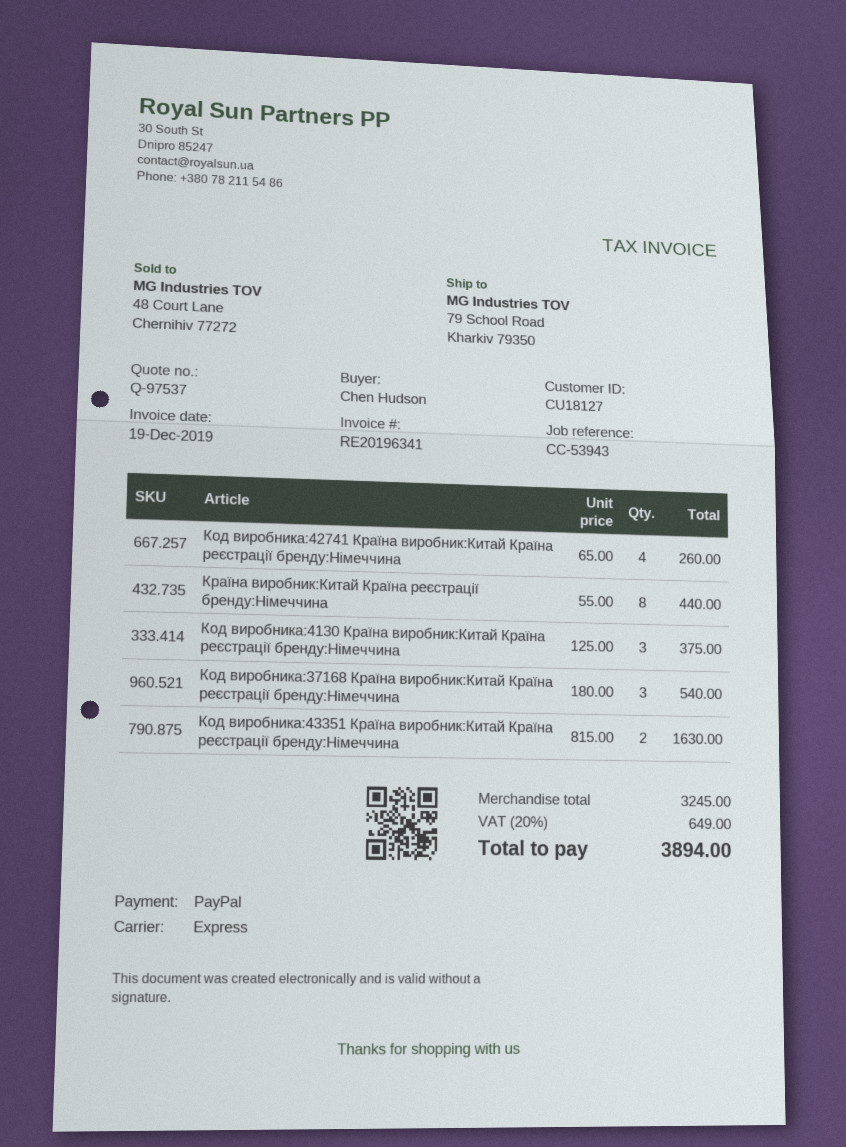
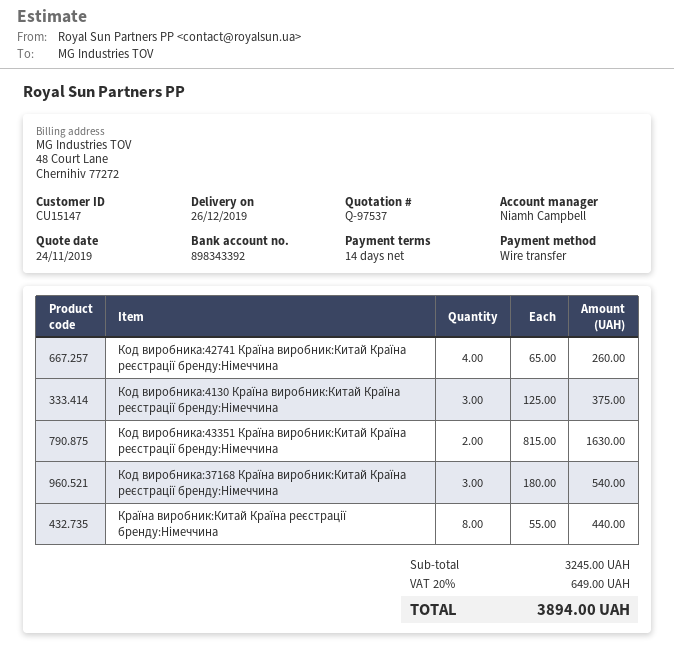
customer number: CU18127 -> CU15147
payment method: PayPal -> bank transfer

